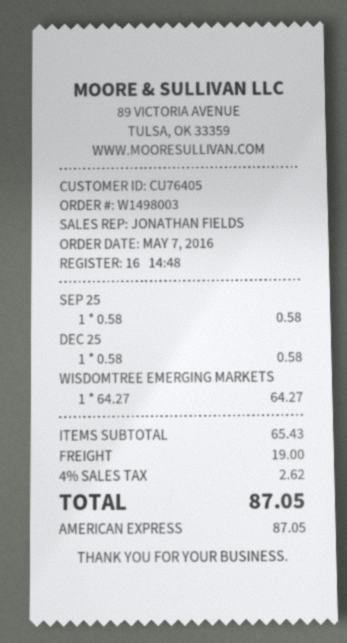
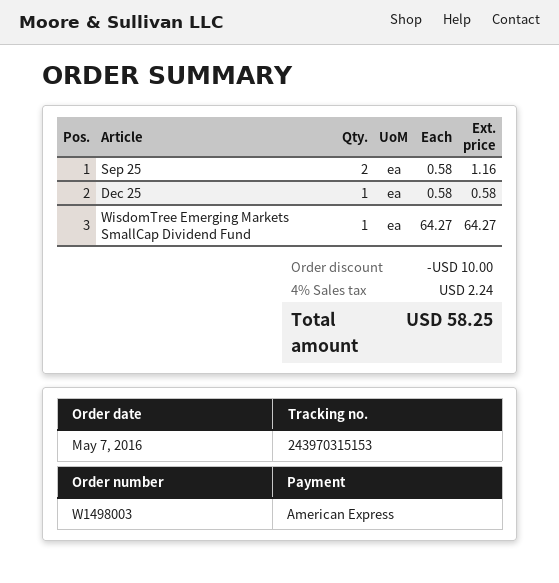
SEP 25: 1 x 0.58 = 0.58 -> 2 x 0.58 = 1.16
discount: none -> 10.00
shipping: 19.00 -> none
tax: 4% = 2.62 -> 4% = 2.24
total: 87.05 -> 58.25

